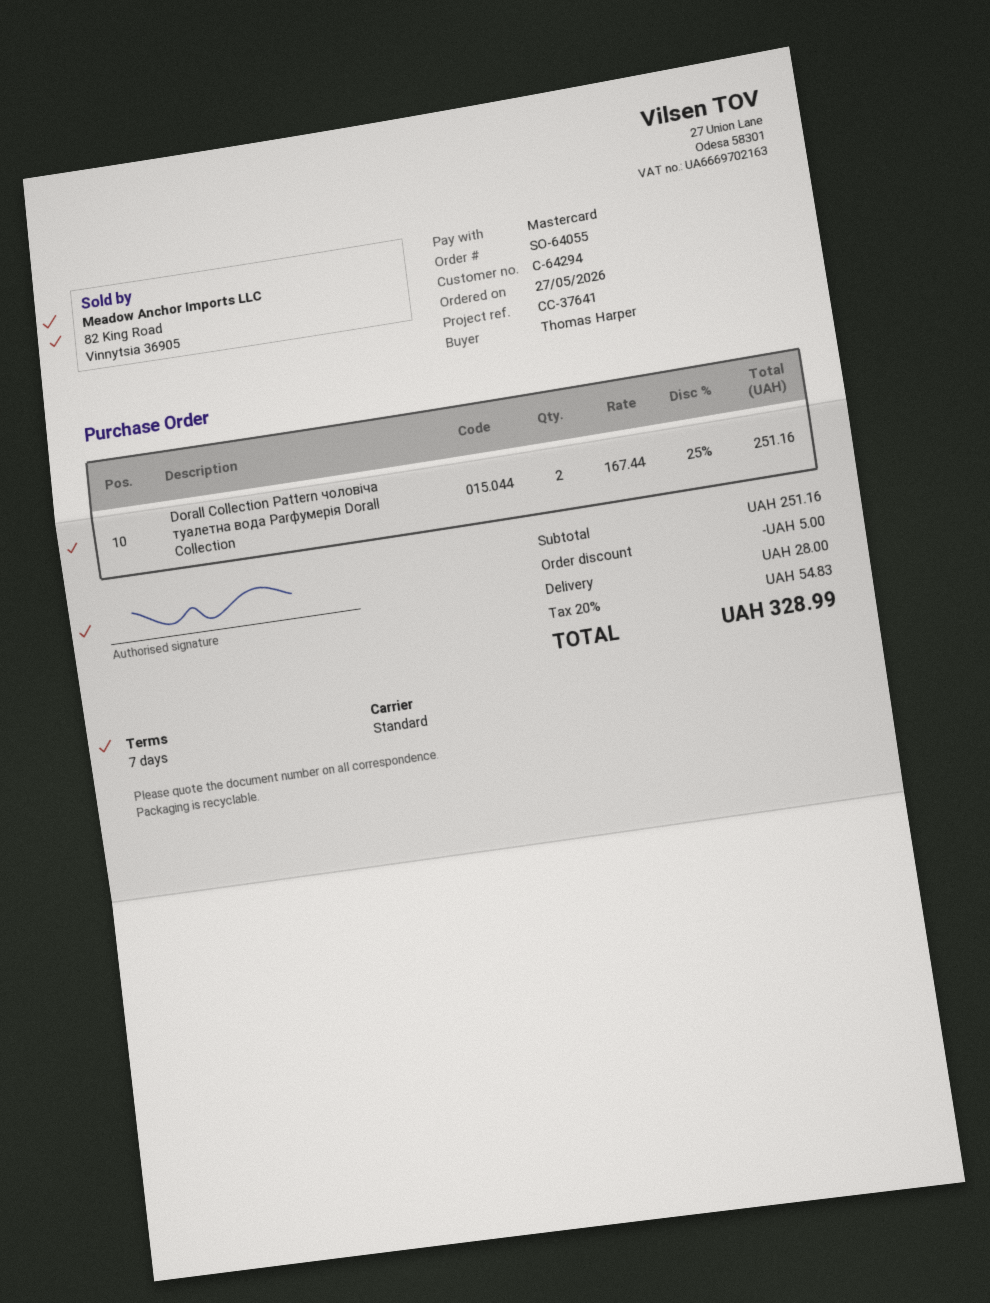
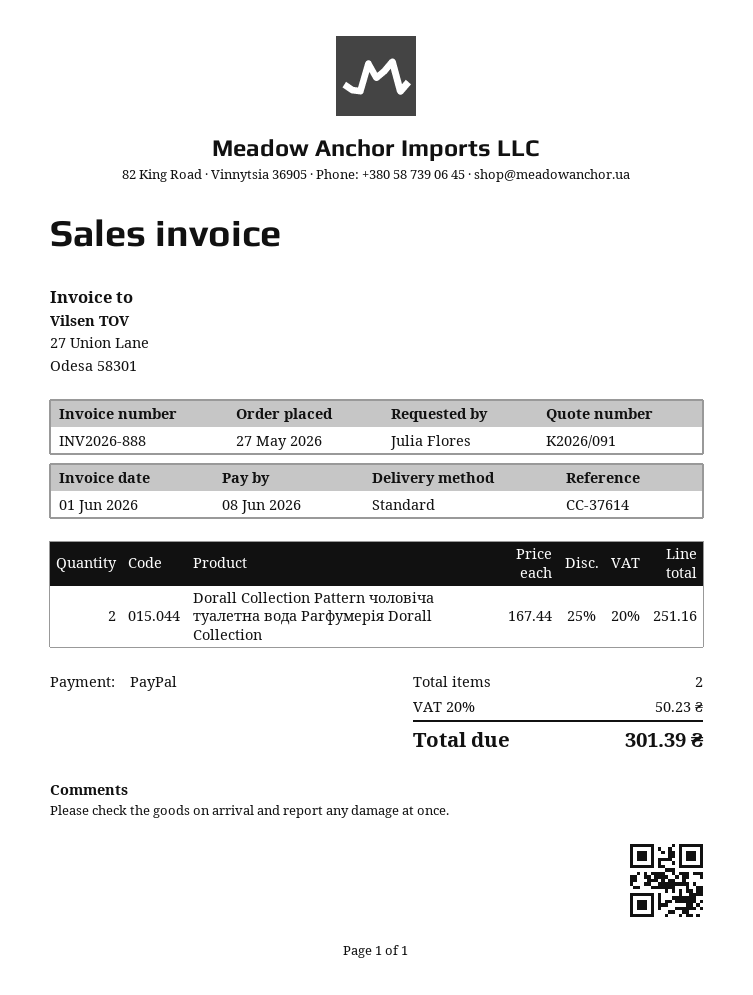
reference: CC-37641 -> CC-37614
ordered by: Thomas Harper -> Julia Flores
payment method: Mastercard -> PayPal
discount: 5.00 -> none
shipping: 28.00 -> none
tax: 20% = 54.83 -> 20% = 50.23
total: 328.99 -> 301.39

